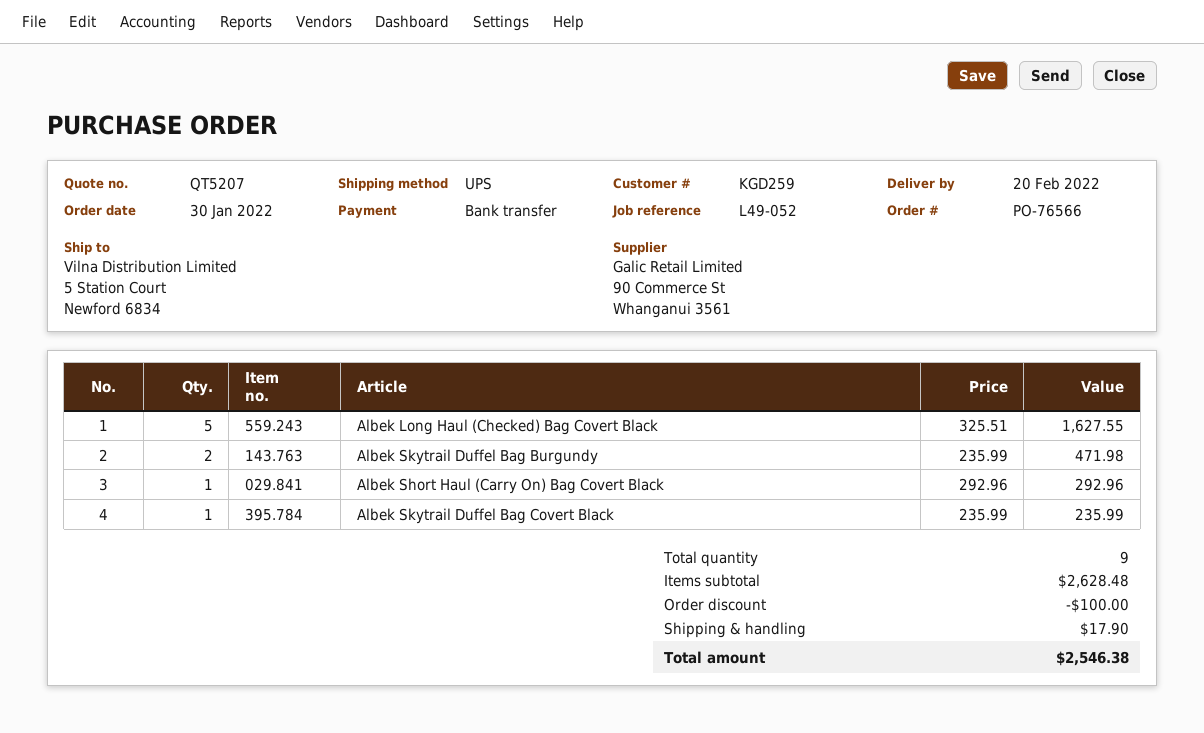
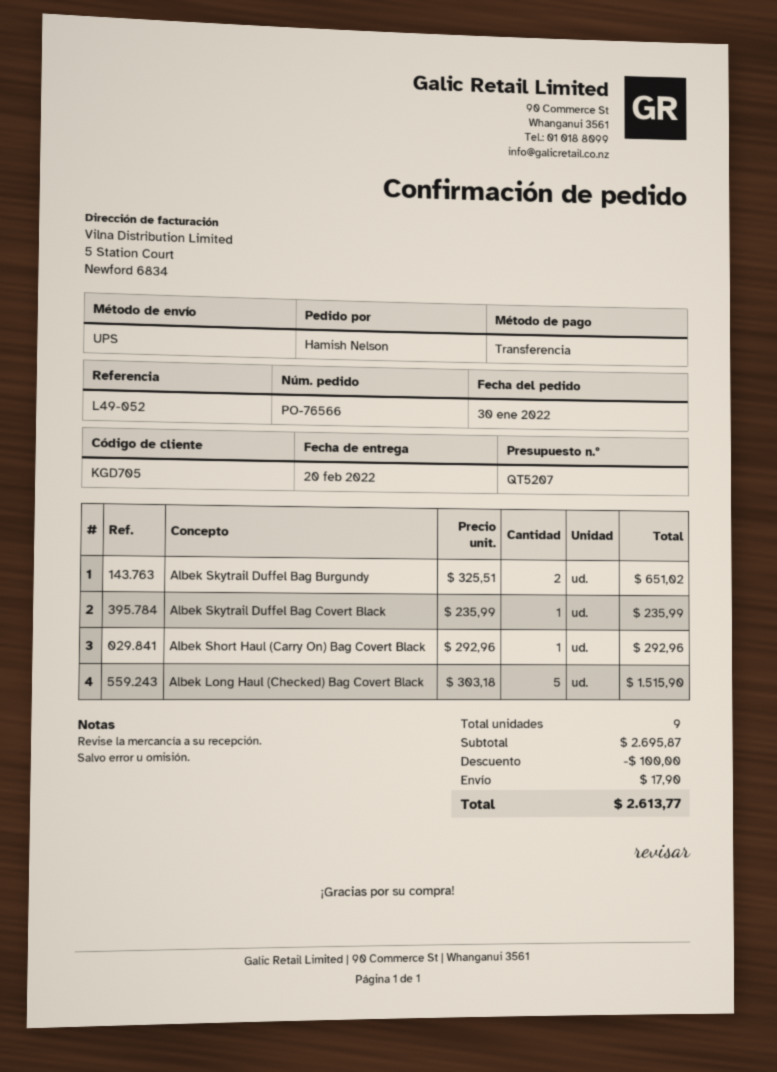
customer number: KGD259 -> KGD705
Albek Long Haul (Checked) Bag Covert Black: 5 x 325.51 = 1627.55 -> 5 x 303.18 = 1515.90
Albek Skytrail Duffel Bag Burgundy: 2 x 235.99 = 471.98 -> 2 x 325.51 = 651.02
subtotal: 2628.48 -> 2695.87
total: 2546.38 -> 2613.77

